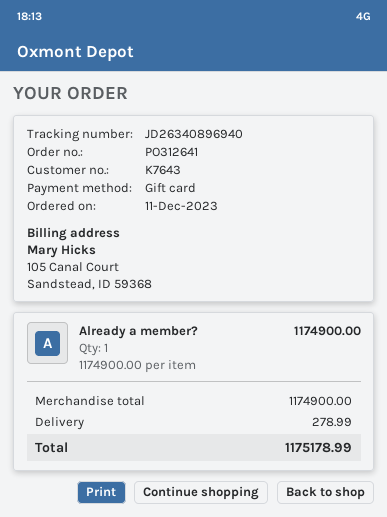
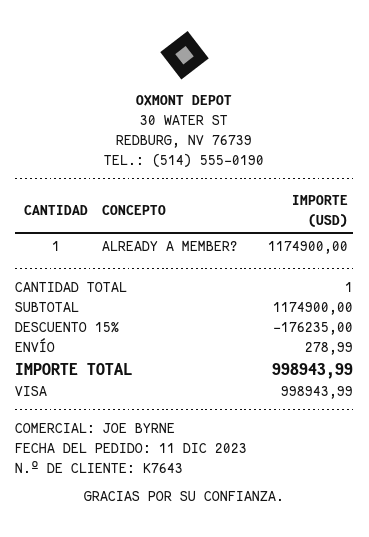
payment method: gift card -> Visa
discount: none -> 15% = 176235.00
total: 1175178.99 -> 998943.99

